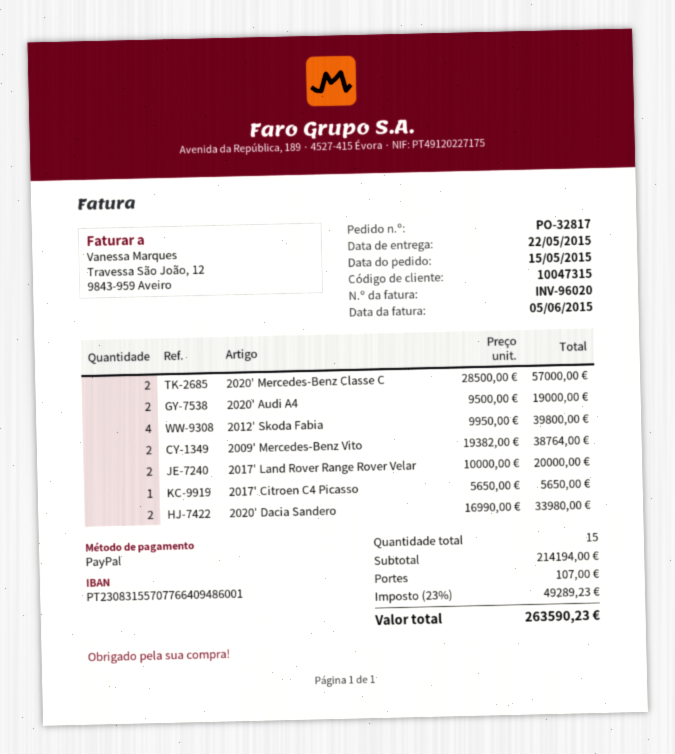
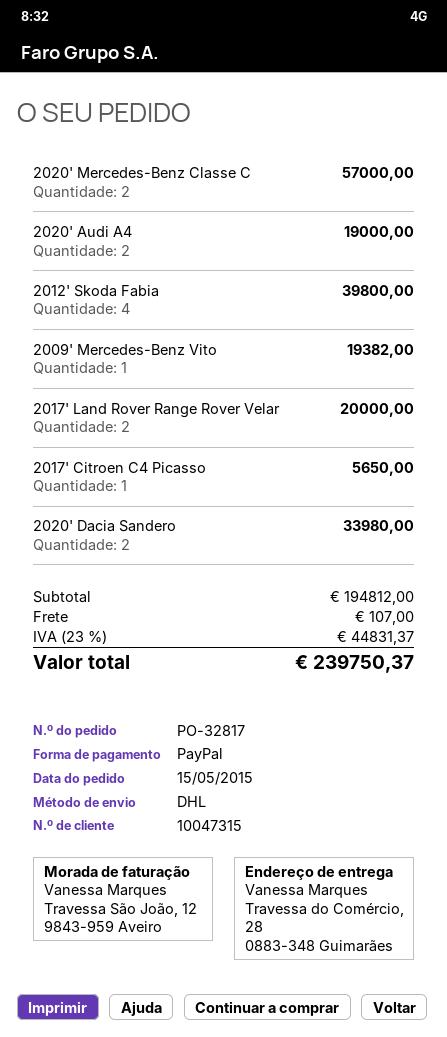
2009' Mercedes-Benz Vito: 2 for 38764.00 -> 1 for 19382.00
subtotal: 214194.00 -> 194812.00
tax: 23% = 49289.23 -> 23% = 44831.37
total: 263590.23 -> 239750.37

